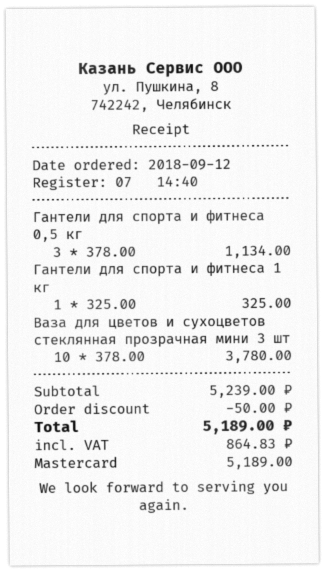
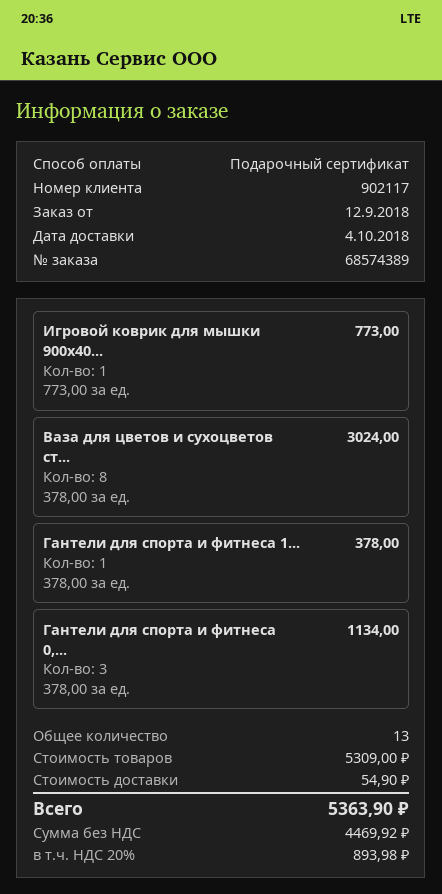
payment method: Mastercard -> gift card
Гантели для спорта и фитнеса 1 кг: 1 x 325.00 = 325.00 -> 1 x 378.00 = 378.00
Ваза для цветов и сухоцветов стеклянная прозрачная мини 3 шт: 10 x 378.00 = 3780.00 -> 8 x 378.00 = 3024.00
Игровой коврик для мышки 900х40...: none -> 1 x 773.00 = 773.00
subtotal: 5239.00 -> 5309.00
discount: 50.00 -> none
shipping: none -> 54.90
tax: 864.83 -> 893.98
total: 5189.00 -> 5363.90

